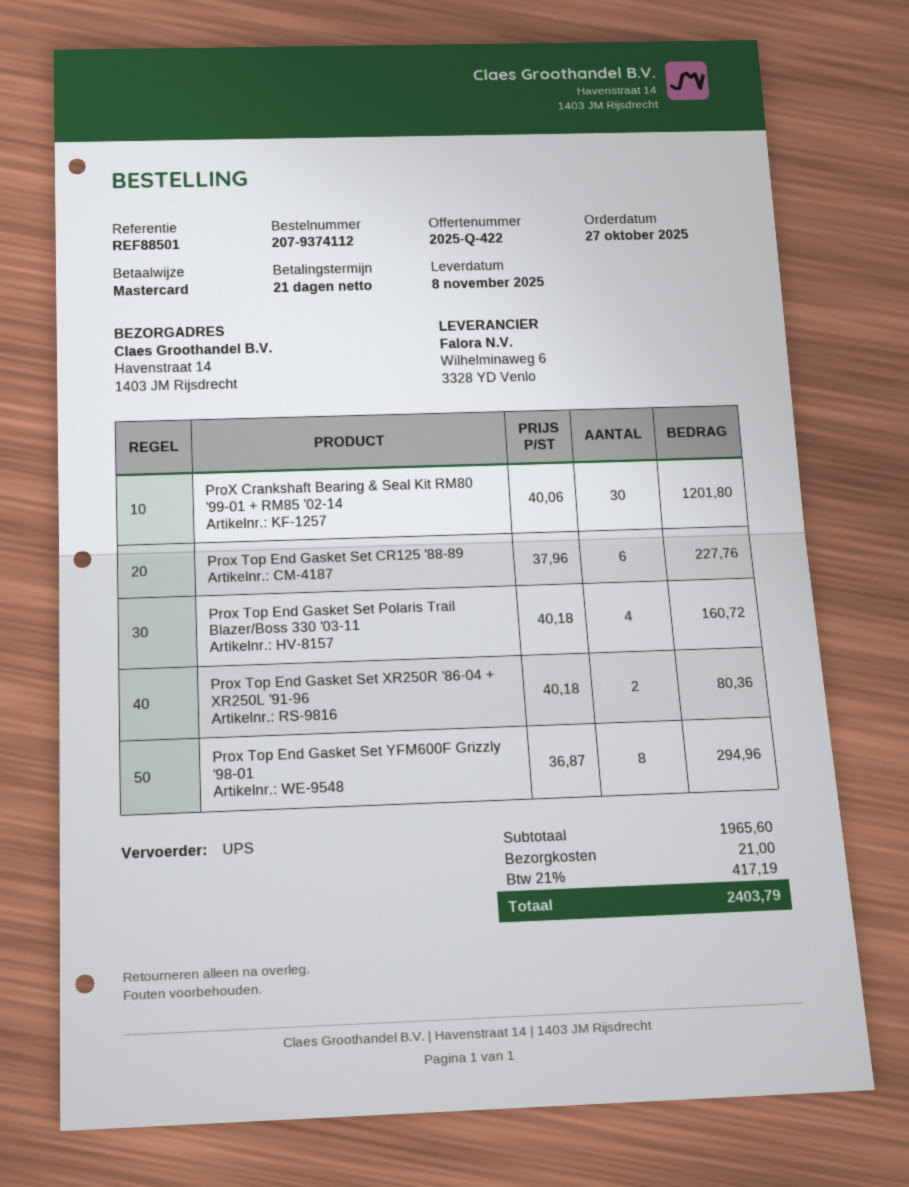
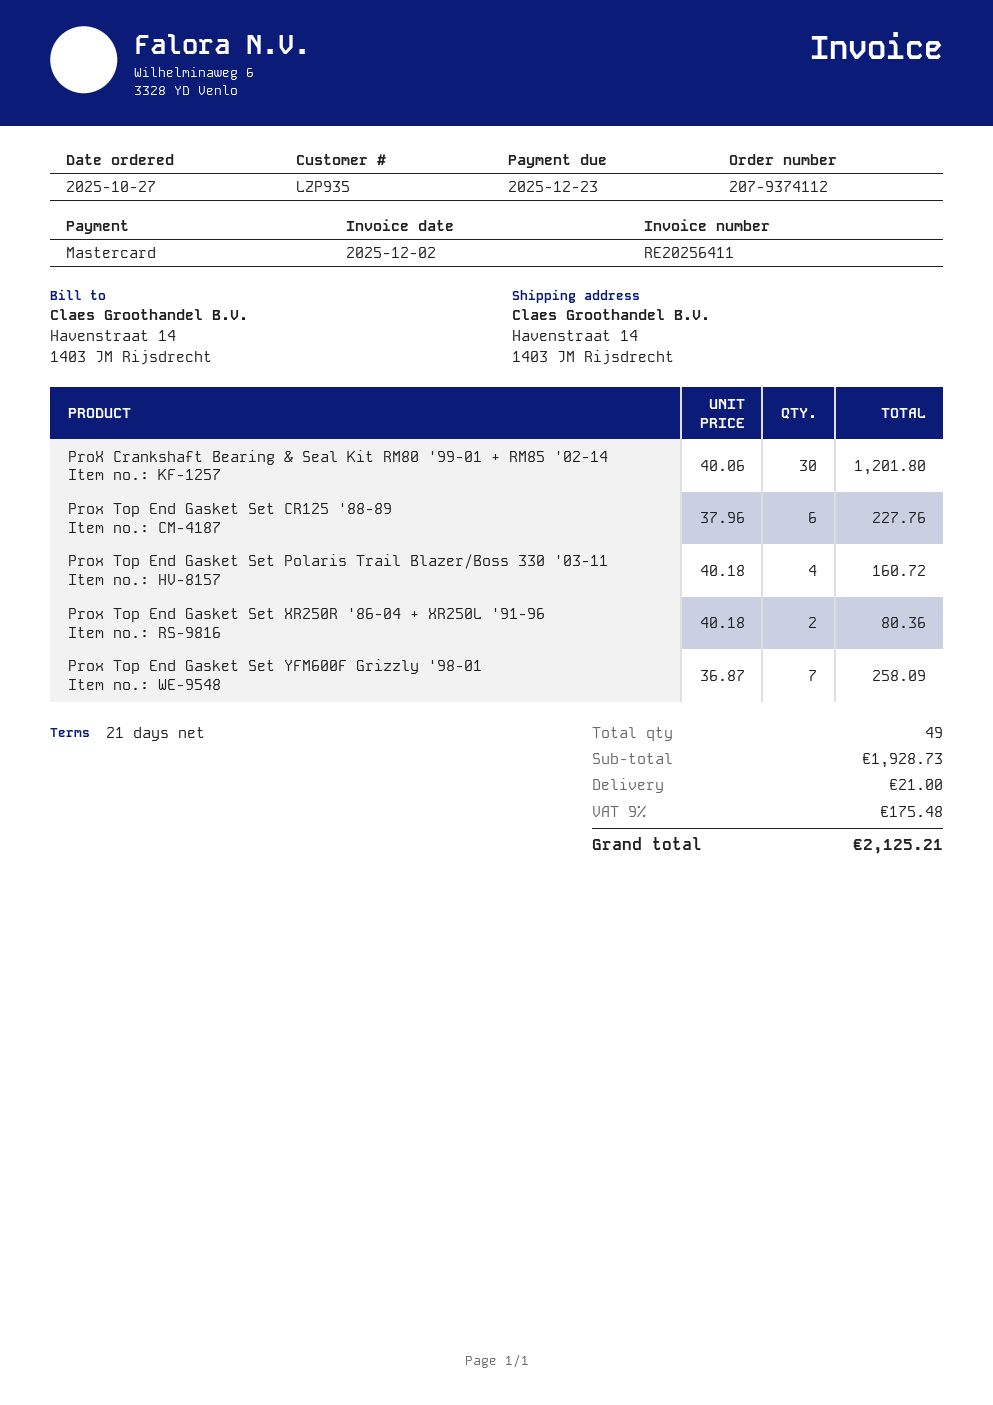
Prox Top End Gasket Set YFM600F Grizzly '98-01: 8 x 36.87 = 294.96 -> 7 x 36.87 = 258.09
subtotal: 1965.60 -> 1928.73
tax: 21% = 417.19 -> 9% = 175.48
total: 2403.79 -> 2125.21

